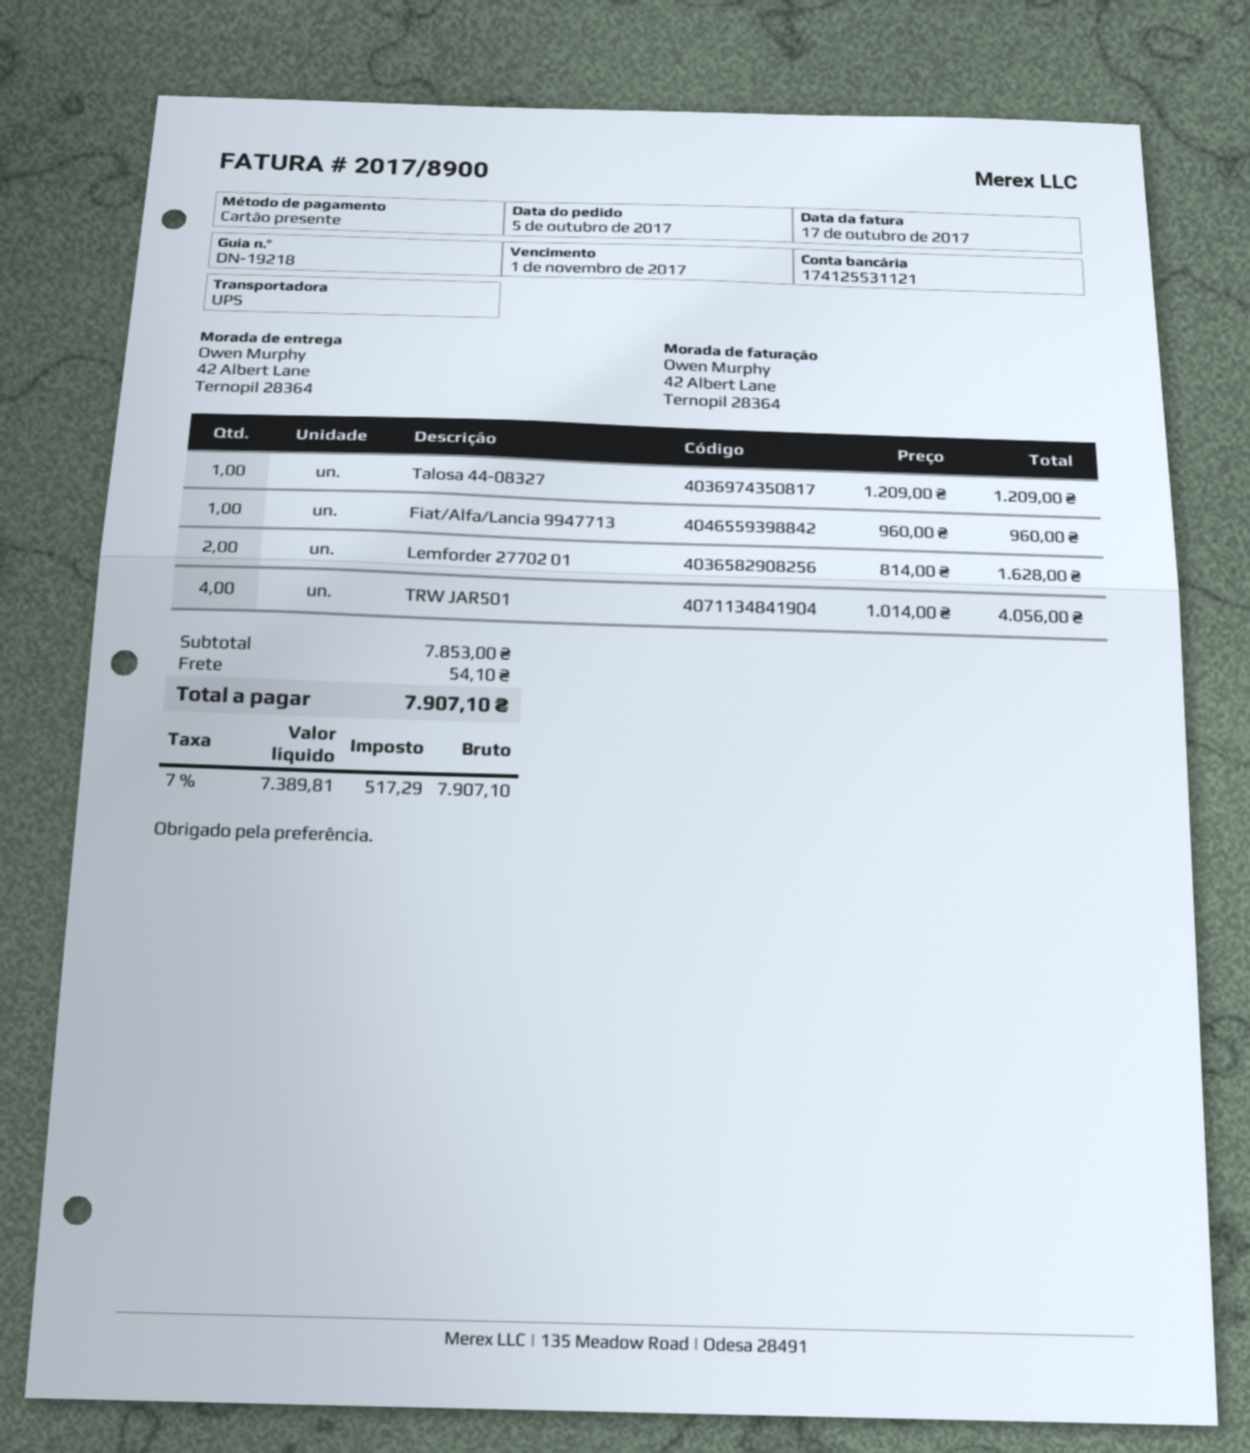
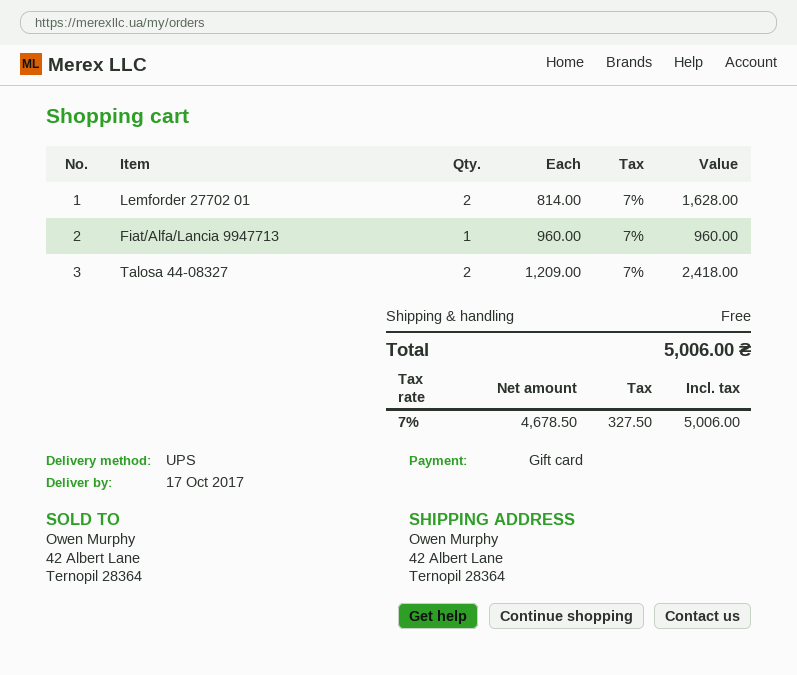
Talosa 44-08327: 1 x 1209.00 = 1209.00 -> 2 x 1209.00 = 2418.00
TRW JAR501: 4 x 1014.00 = 4056.00 -> none
shipping: 54.10 -> 0.00
net: 7389.81 -> 4678.50
tax: 7% = 517.29 -> 7% = 327.50
total: 7907.10 -> 5006.00

